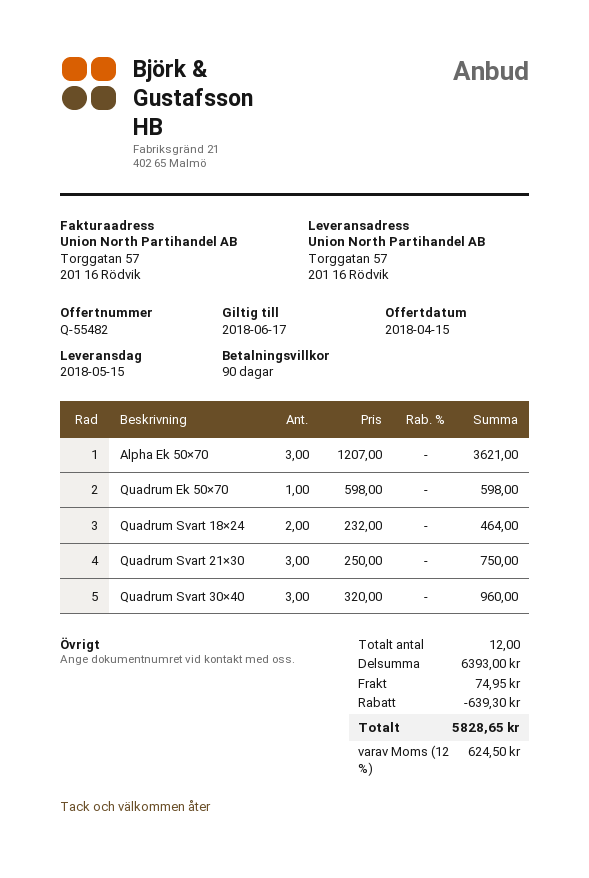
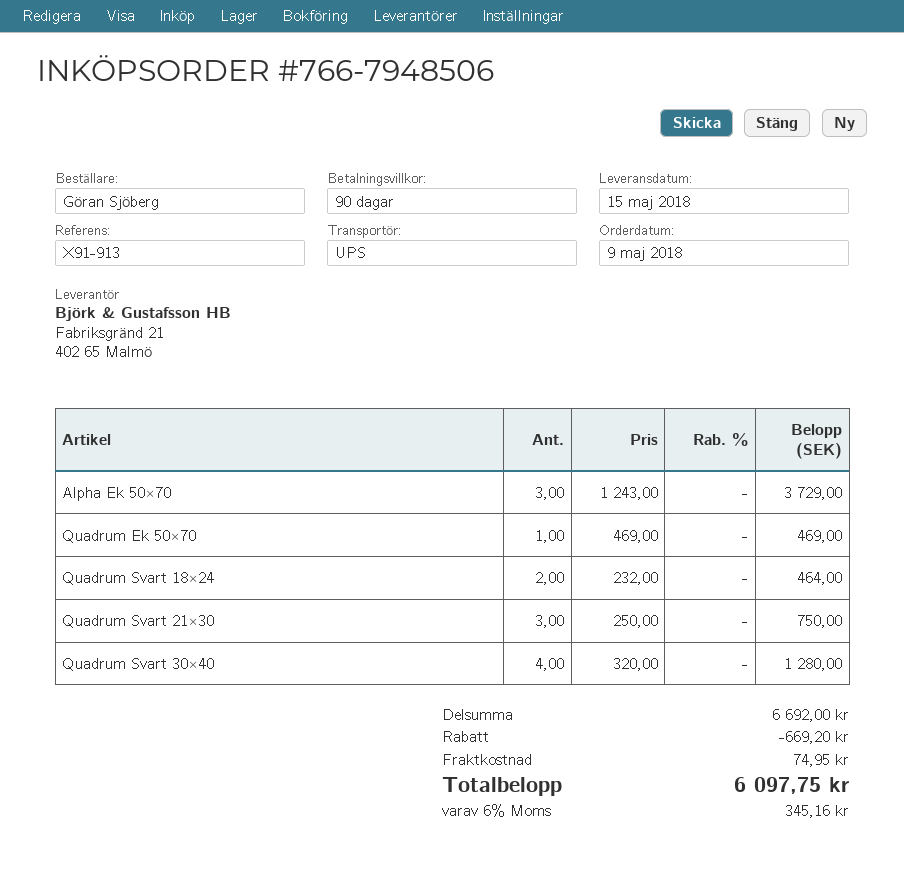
Alpha Ek 50×70: 3 x 1207.00 = 3621.00 -> 3 x 1243.00 = 3729.00
Quadrum Ek 50×70: 1 x 598.00 = 598.00 -> 1 x 469.00 = 469.00
Quadrum Svart 30×40: 3 x 320.00 = 960.00 -> 4 x 320.00 = 1280.00
subtotal: 6393.00 -> 6692.00
discount: 639.30 -> 669.20
tax: 12% = 624.50 -> 6% = 345.16
total: 5828.65 -> 6097.75

